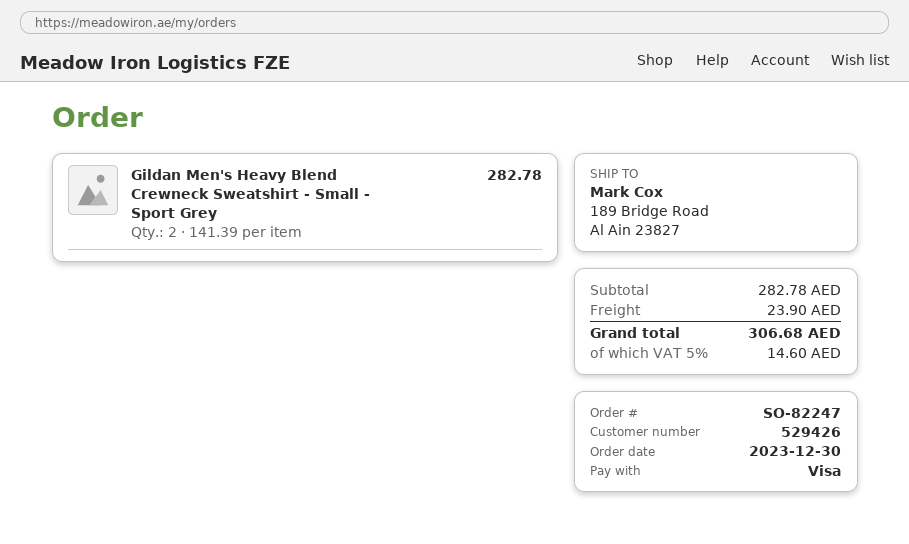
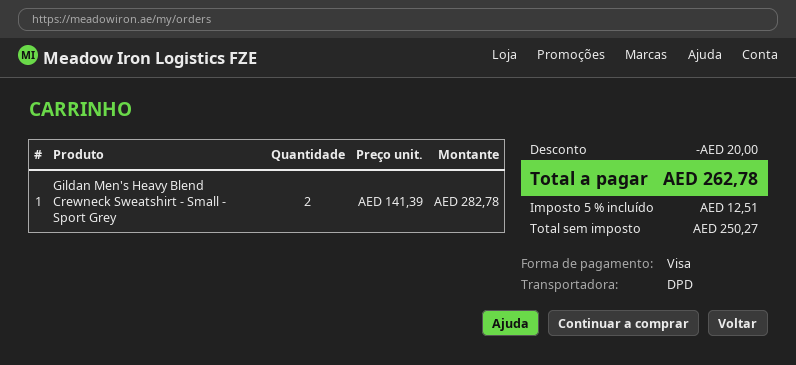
discount: none -> 20.00
shipping: 23.90 -> none
tax: 5% = 14.60 -> 5% = 12.51
total: 306.68 -> 262.78

